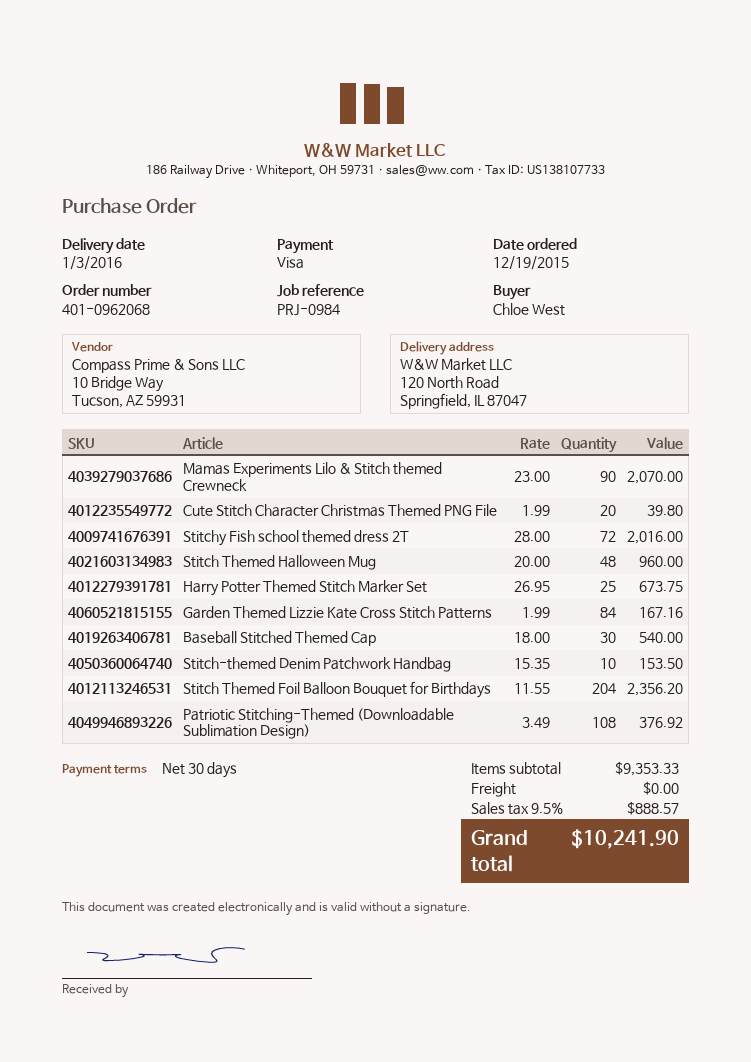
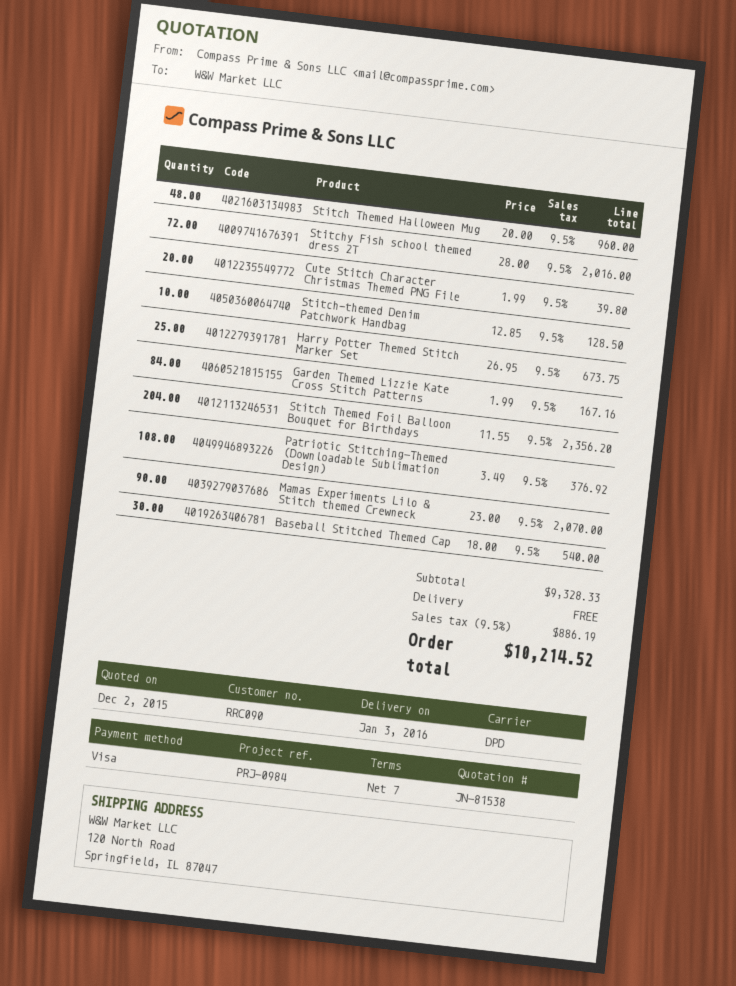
payment terms: 30 days -> 7 days
Stitch-themed Denim Patchwork Handbag: 10 x 15.35 = 153.50 -> 10 x 12.85 = 128.50
subtotal: 9353.33 -> 9328.33
tax: 9.5% = 888.57 -> 9.5% = 886.19
total: 10241.90 -> 10214.52

